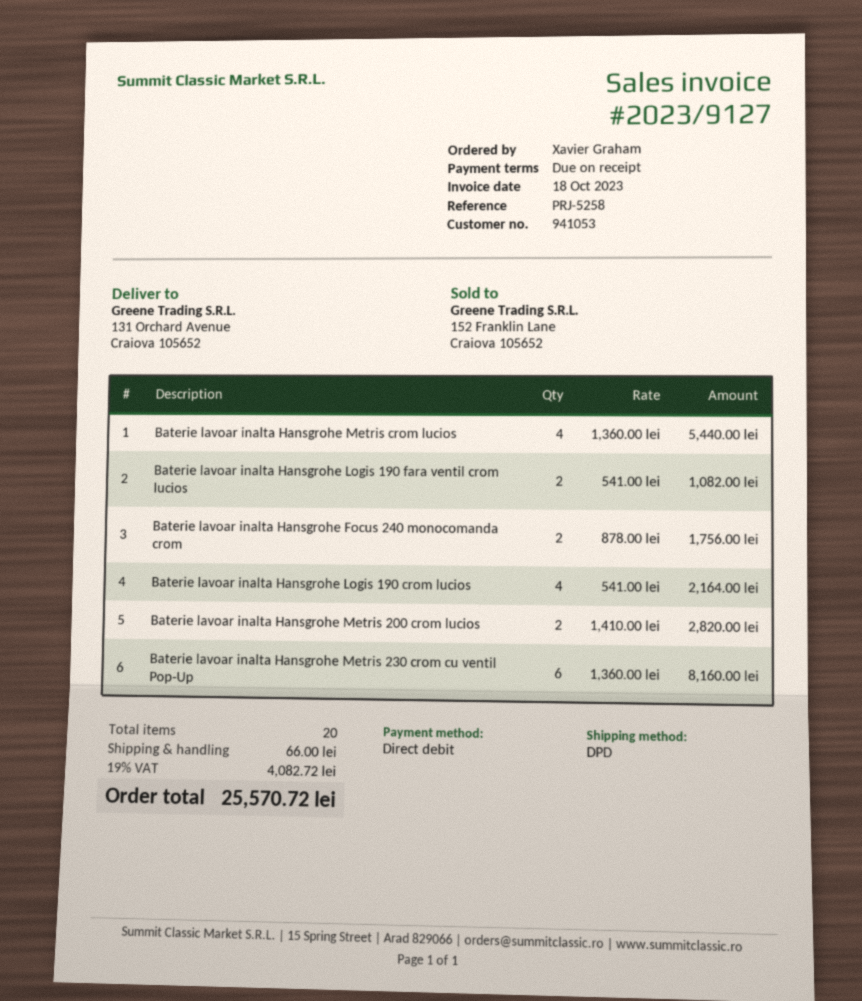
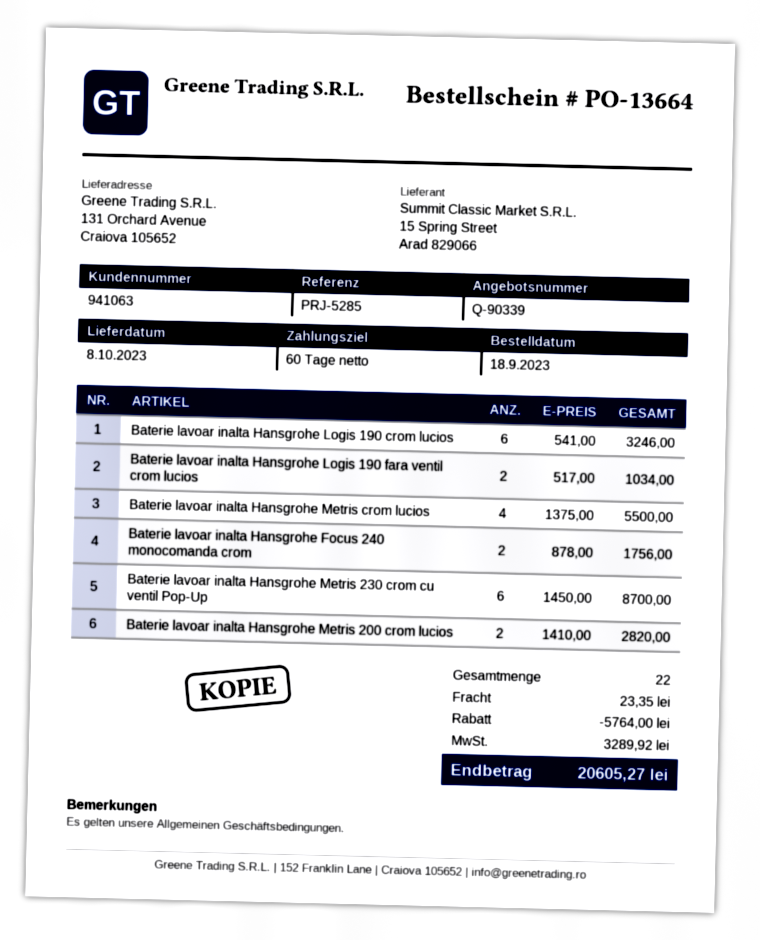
payment terms: on receipt -> 60 days
customer number: 941053 -> 941063
reference: PRJ-5258 -> PRJ-5285
Baterie lavoar inalta Hansgrohe Metris crom lucios: 4 x 1360.00 = 5440.00 -> 4 x 1375.00 = 5500.00
Baterie lavoar inalta Hansgrohe Logis 190 fara ventil crom lucios: 2 x 541.00 = 1082.00 -> 2 x 517.00 = 1034.00
Baterie lavoar inalta Hansgrohe Logis 190 crom lucios: 4 x 541.00 = 2164.00 -> 6 x 541.00 = 3246.00
Baterie lavoar inalta Hansgrohe Metris 230 crom cu ventil Pop-Up: 6 x 1360.00 = 8160.00 -> 6 x 1450.00 = 8700.00
total quantity: 20 -> 22
discount: none -> 5764.00
shipping: 66.00 -> 23.35
tax: 4082.72 -> 3289.92
total: 25570.72 -> 20605.27

